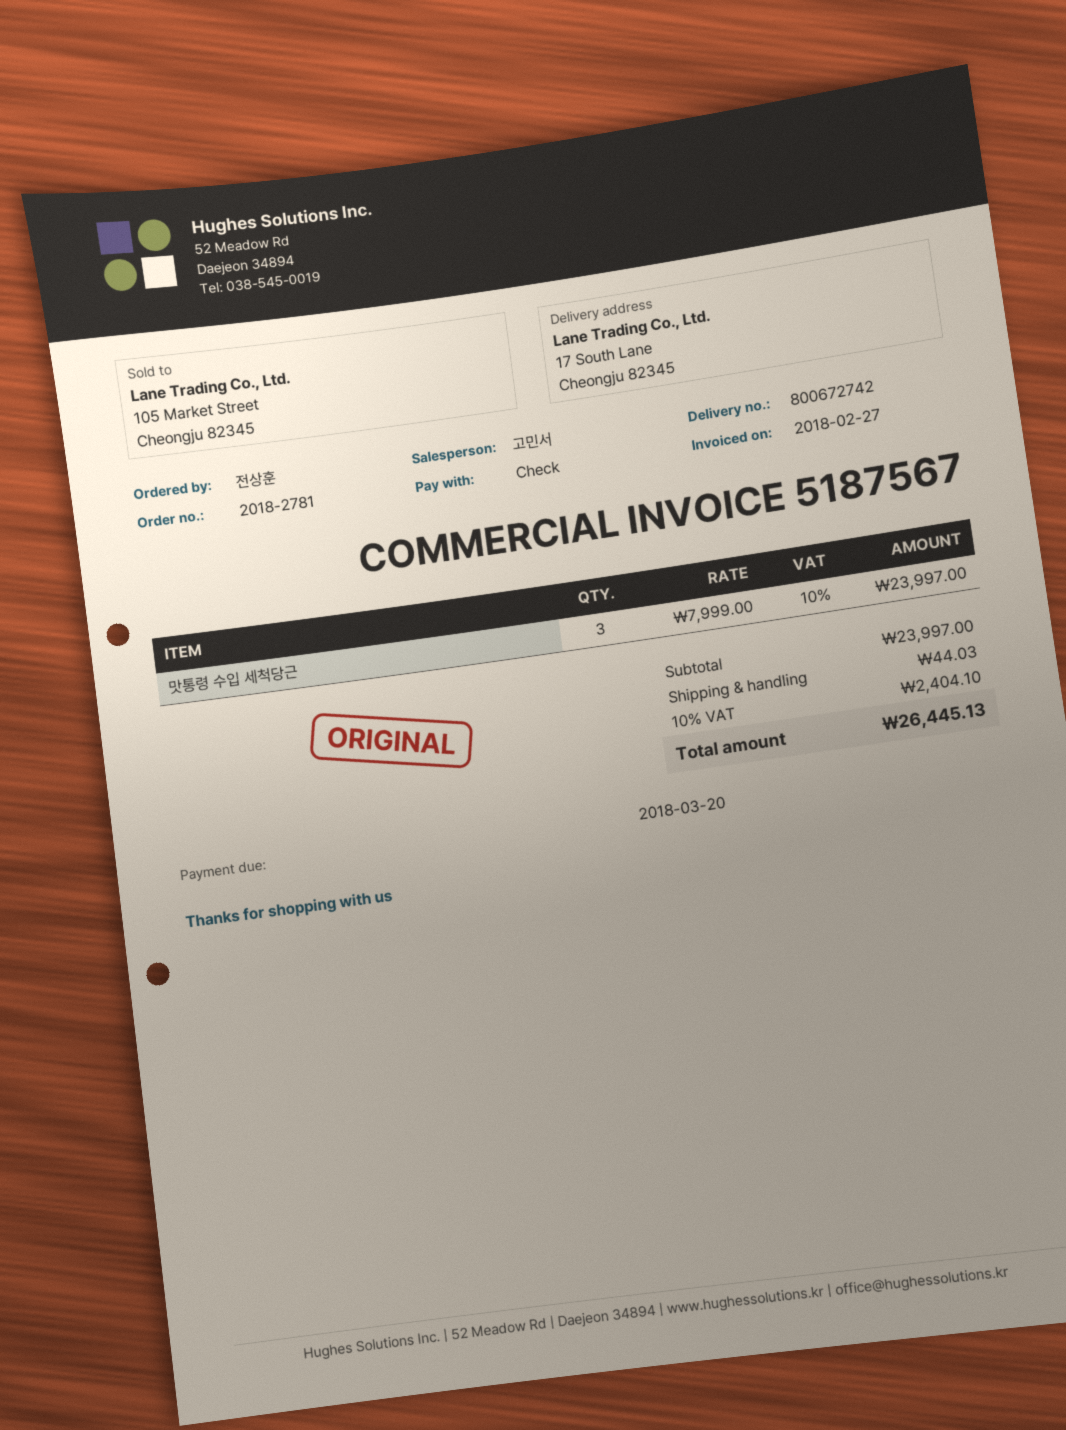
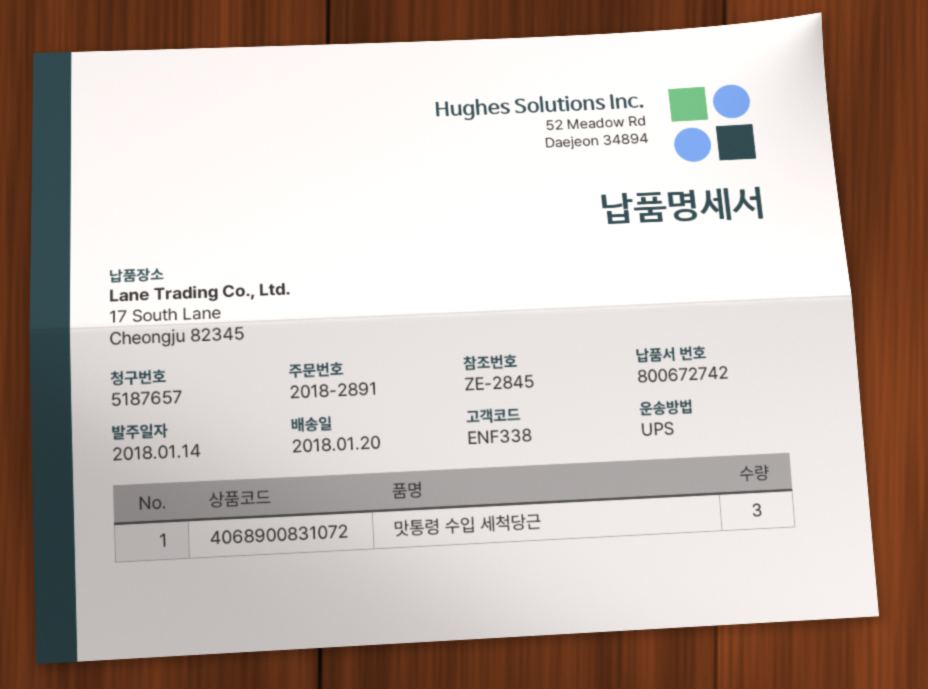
order number: 2018-2781 -> 2018-2891
invoice number: 5187567 -> 5187657

